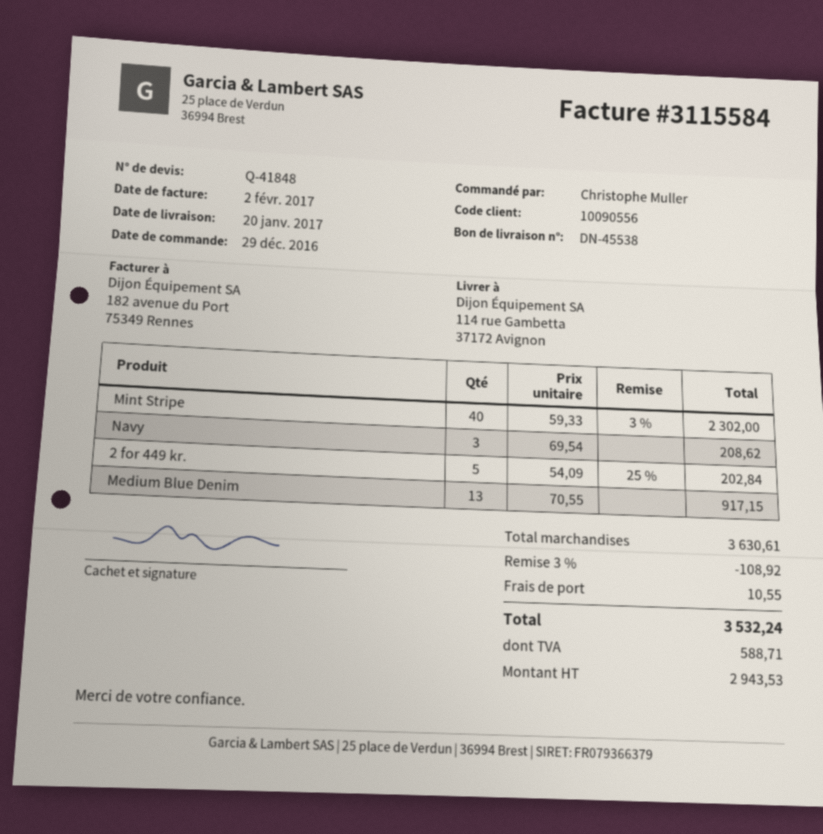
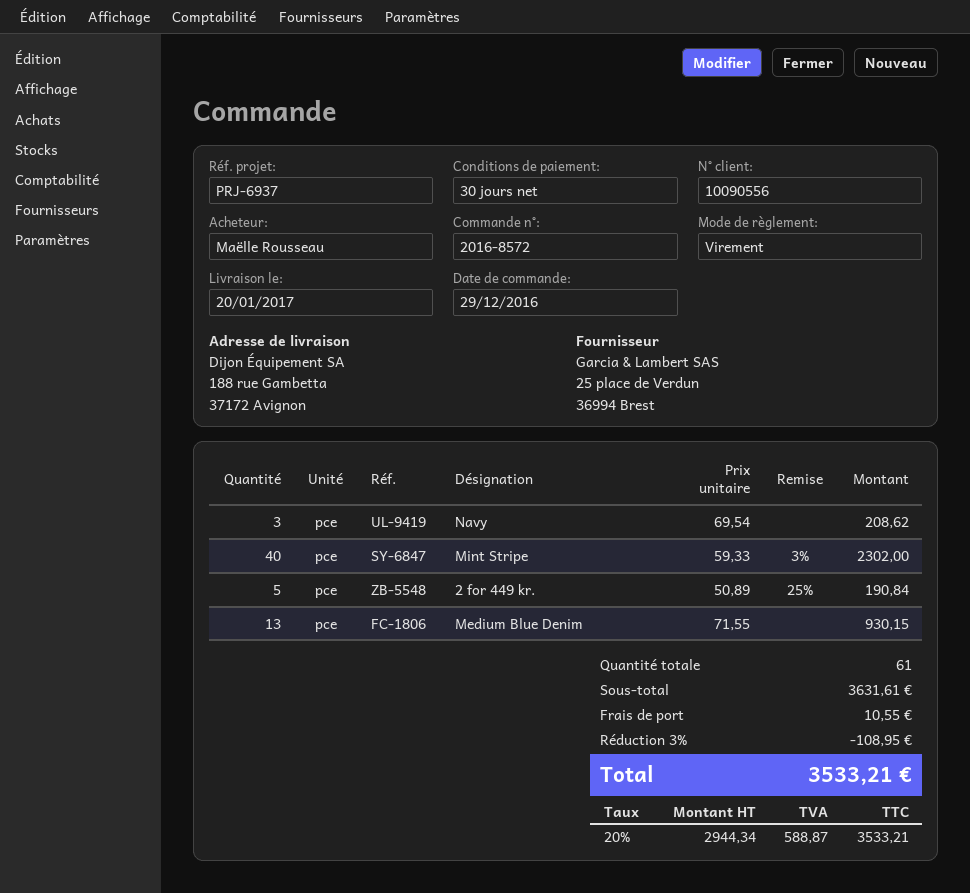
ordered by: Christophe Muller -> Maëlle Rousseau
ship to: 114 rue Gambetta, 37172 Avignon -> 188 rue Gambetta, 37172 Avignon
2 for 449 kr.: 5 x 54.09 - 25% = 202.84 -> 5 x 50.89 - 25% = 190.84
Medium Blue Denim: 13 x 70.55 = 917.15 -> 13 x 71.55 = 930.15
subtotal: 3630.61 -> 3631.61
discount: 3% = 108.92 -> 3% = 108.95
net: 2943.53 -> 2944.34
tax: 588.71 -> 588.87
total: 3532.24 -> 3533.21

